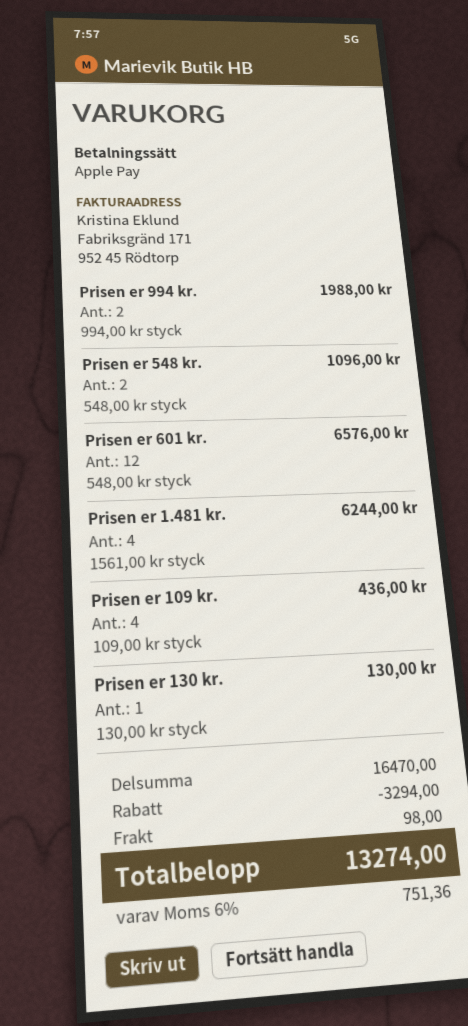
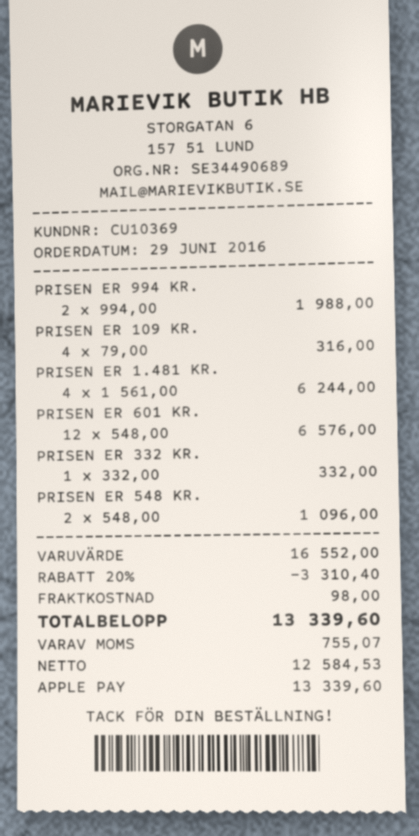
Prisen er 109 kr.: 4 x 109.00 = 436.00 -> 4 x 79.00 = 316.00
Prisen er 130 kr.: 1 x 130.00 = 130.00 -> none
PRISEN ER 332 KR.: none -> 1 x 332.00 = 332.00
subtotal: 16470.00 -> 16552.00
discount: 3294.00 -> 3310.40
tax: 751.36 -> 755.07
total: 13274.00 -> 13339.60

